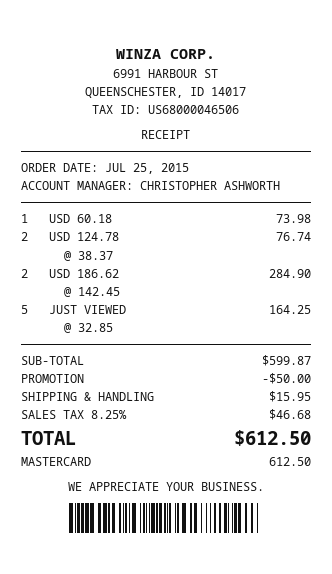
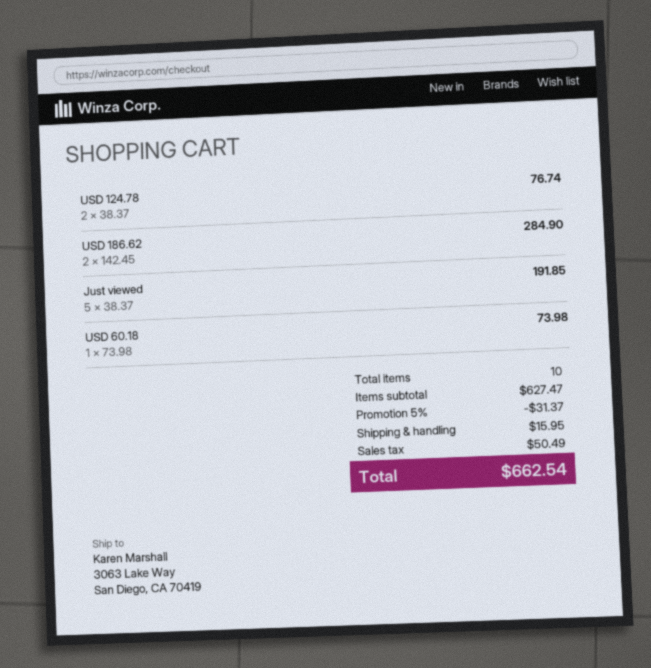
JUST VIEWED: 5 x 32.85 = 164.25 -> 5 x 38.37 = 191.85
subtotal: 599.87 -> 627.47
discount: 50.00 -> 31.37
tax: 46.68 -> 50.49
total: 612.50 -> 662.54

